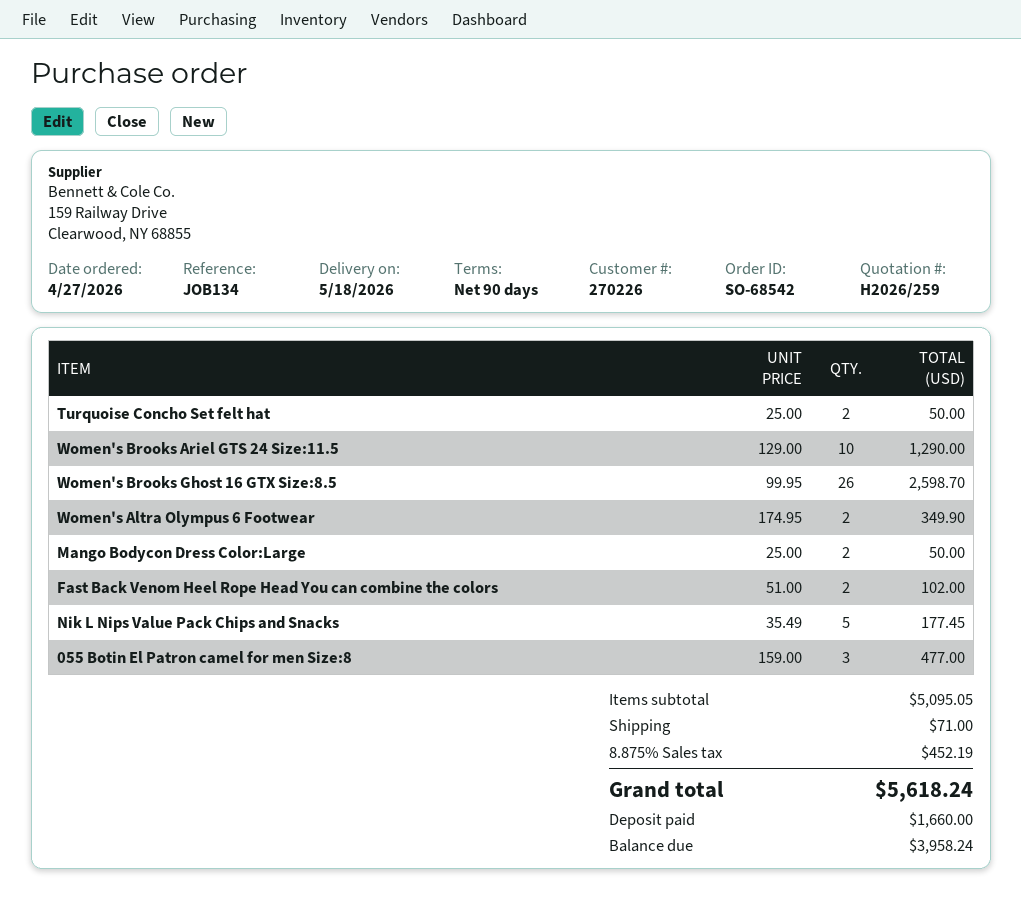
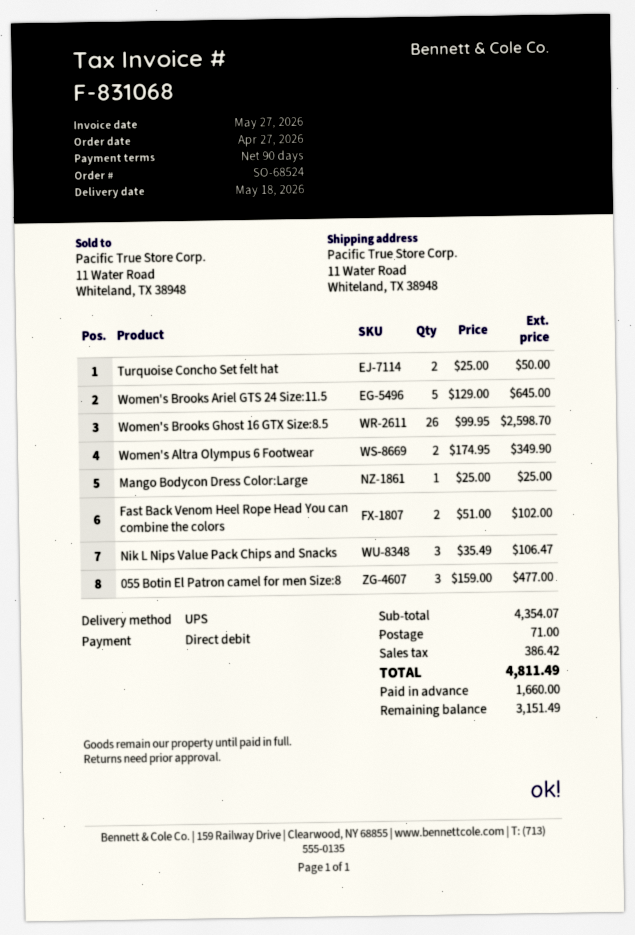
order number: SO-68542 -> SO-68524
Women's Brooks Ariel GTS 24 Size:11.5: 10 x 129.00 = 1290.00 -> 5 x 129.00 = 645.00
Mango Bodycon Dress Color:Large: 2 x 25.00 = 50.00 -> 1 x 25.00 = 25.00
Nik L Nips Value Pack Chips and Snacks: 5 x 35.49 = 177.45 -> 3 x 35.49 = 106.47
subtotal: 5095.05 -> 4354.07
tax: 452.19 -> 386.42
total: 5618.24 -> 4811.49
balance: 3958.24 -> 3151.49

